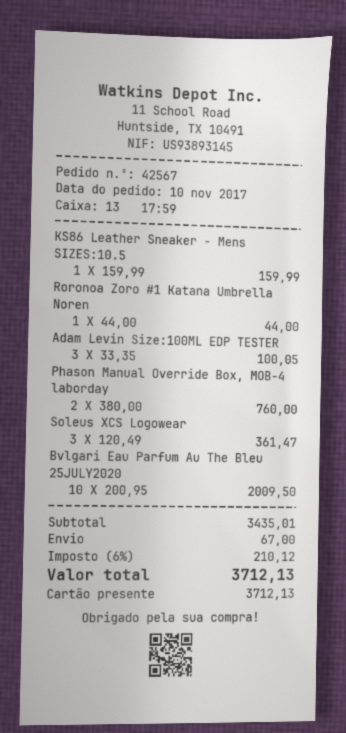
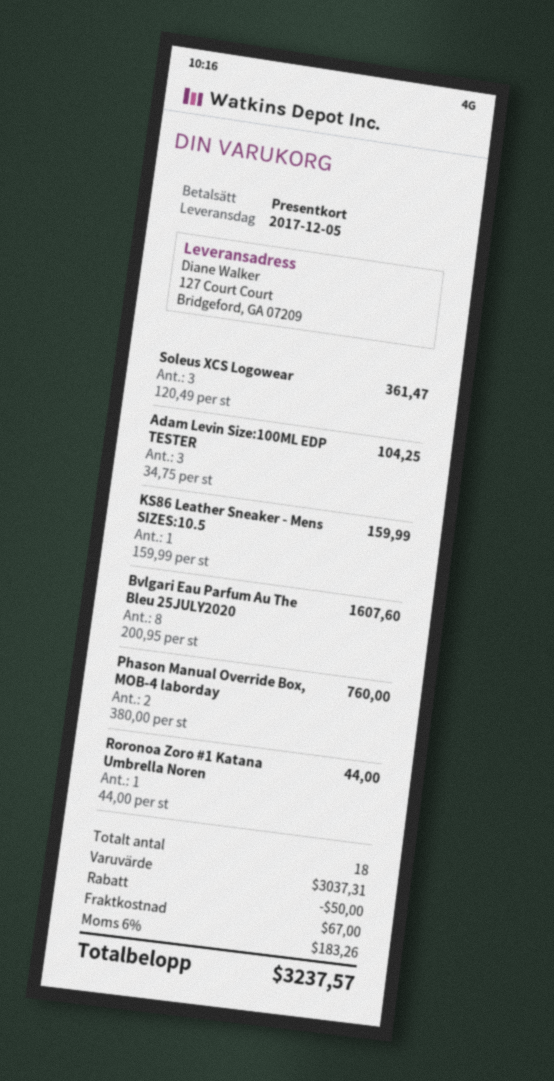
Adam Levin Size:100ML EDP TESTER: 3 x 33.35 = 100.05 -> 3 x 34.75 = 104.25
Bvlgari Eau Parfum Au The Bleu 25JULY2020: 10 x 200.95 = 2009.50 -> 8 x 200.95 = 1607.60
subtotal: 3435.01 -> 3037.31
discount: none -> 50.00
tax: 6% = 210.12 -> 6% = 183.26
total: 3712.13 -> 3237.57

